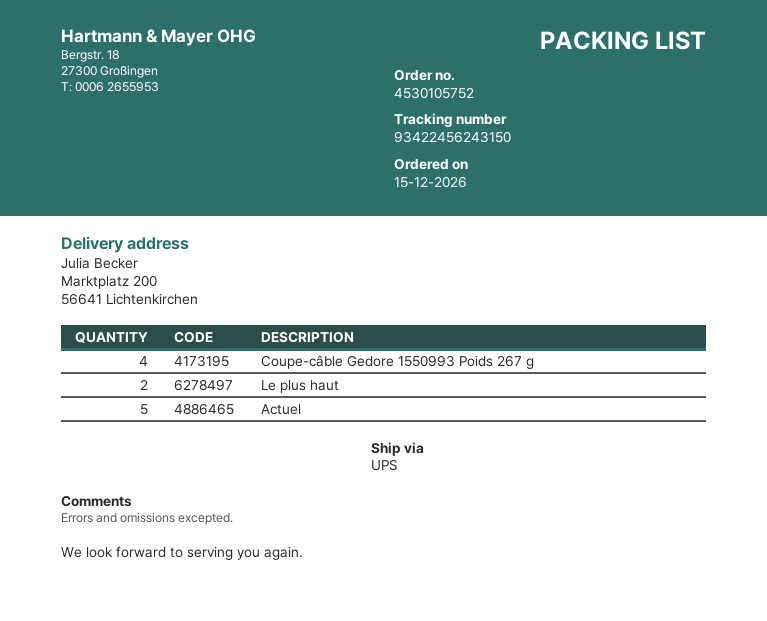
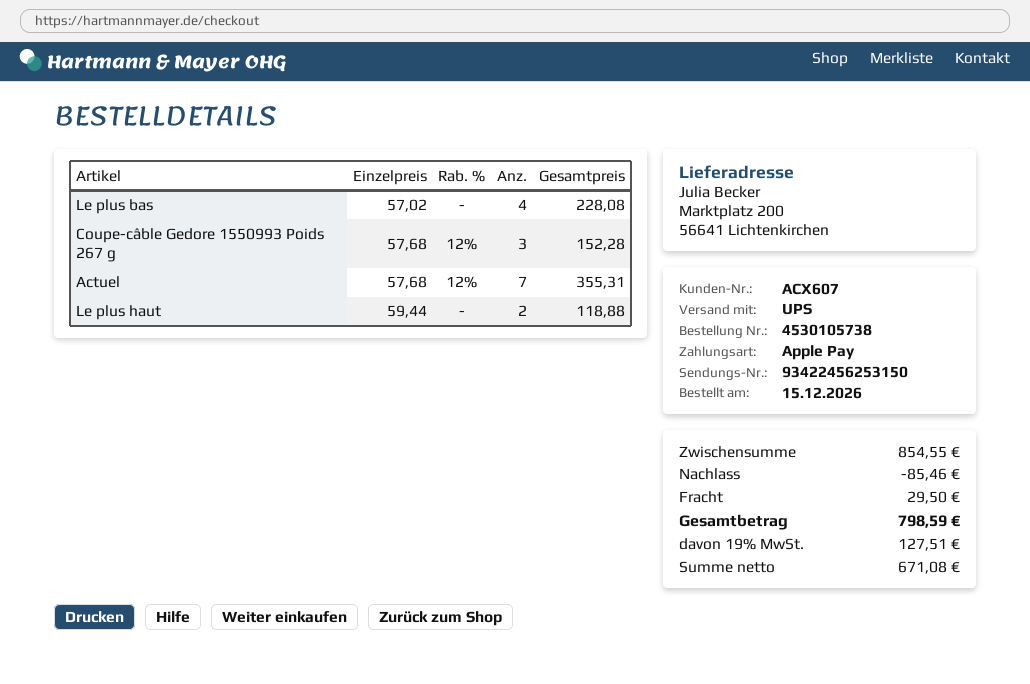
order number: 4530105752 -> 4530105738
tracking number: 93422456243150 -> 93422456253150
Coupe-câble Gedore 1550993 Poids 267 g: 4 -> 3
Actuel: 5 -> 7
Le plus bas: none -> 4

